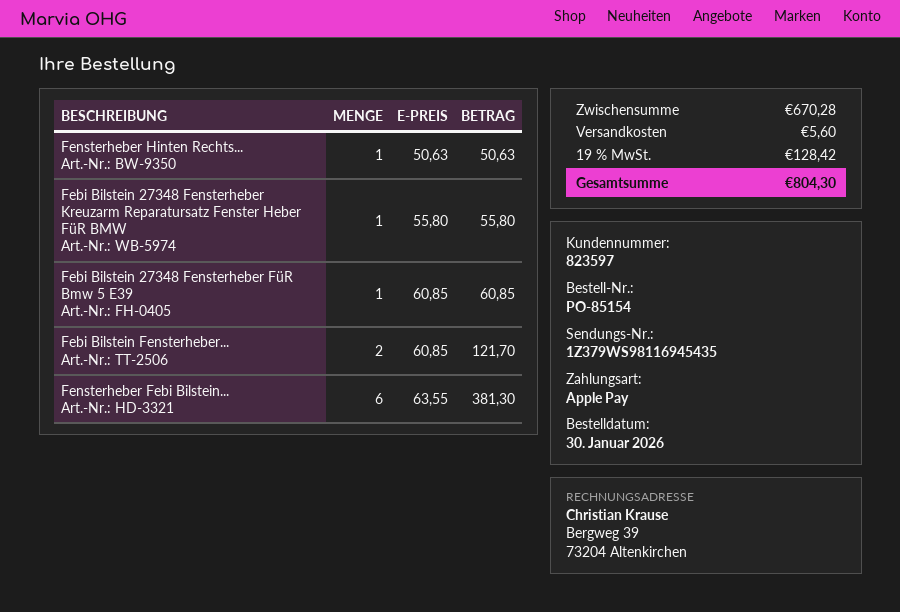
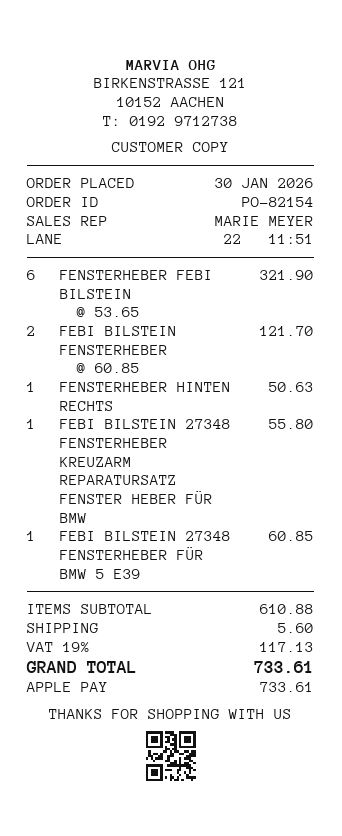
order number: PO-85154 -> PO-82154
Fensterheber Febi Bilstein...: 6 x 63.55 = 381.30 -> 6 x 53.65 = 321.90
subtotal: 670.28 -> 610.88
tax: 19% = 128.42 -> 19% = 117.13
total: 804.30 -> 733.61

